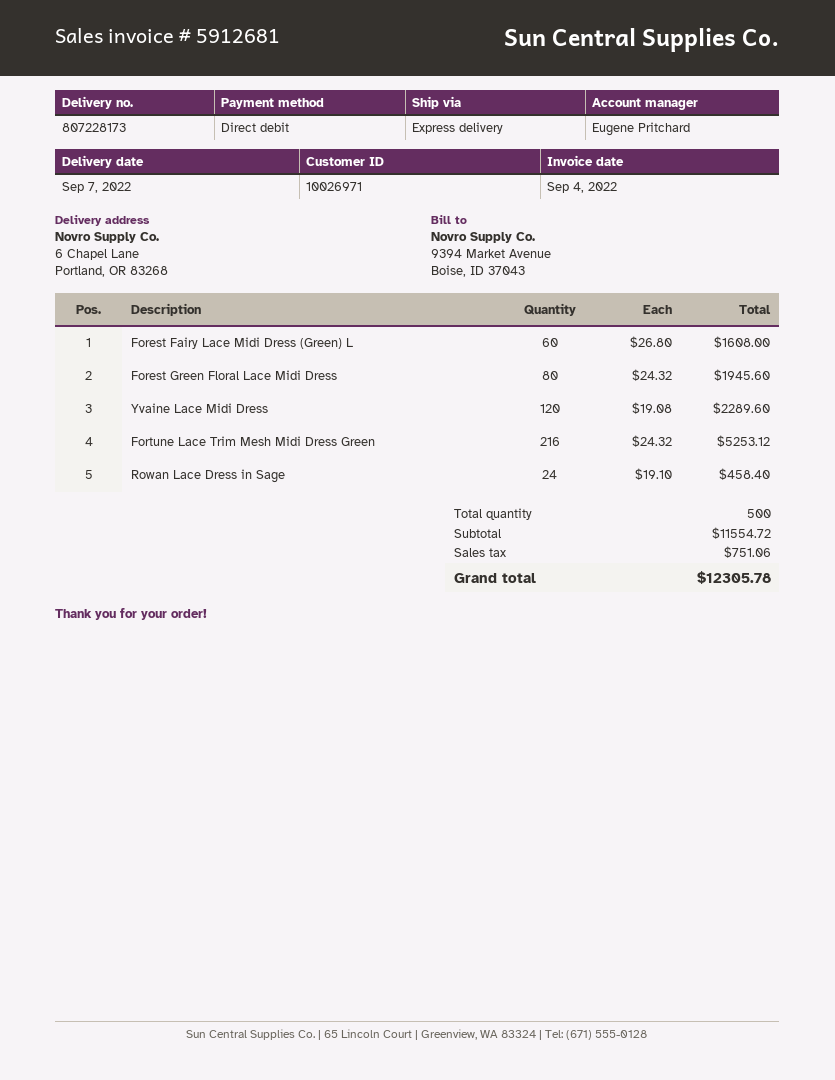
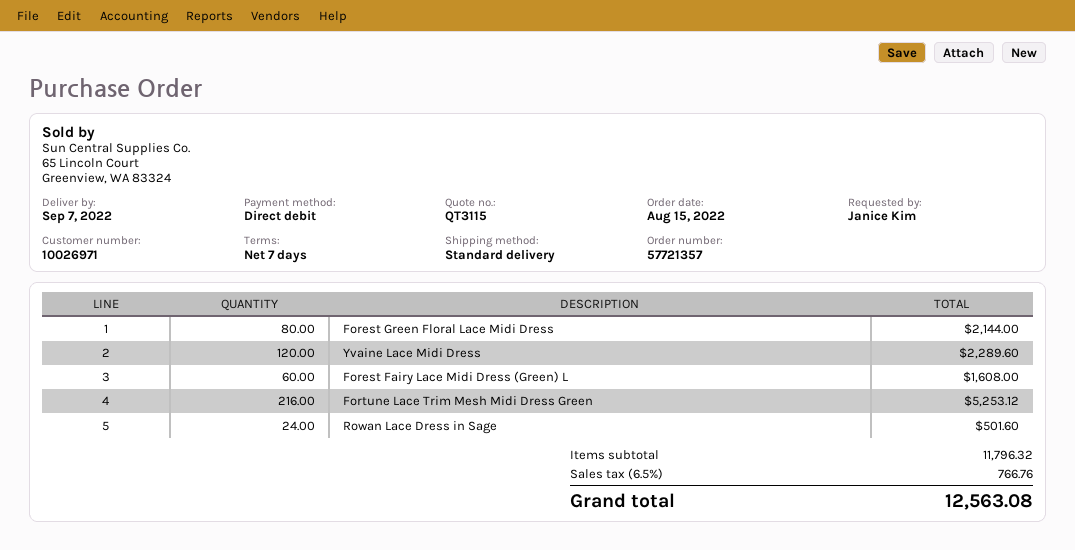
shipping method: express -> standard
Forest Green Floral Lace Midi Dress: 80 for 1945.60 -> 80 for 2144.00
Rowan Lace Dress in Sage: 24 for 458.40 -> 24 for 501.60
subtotal: 11554.72 -> 11796.32
tax: 751.06 -> 766.76
total: 12305.78 -> 12563.08

